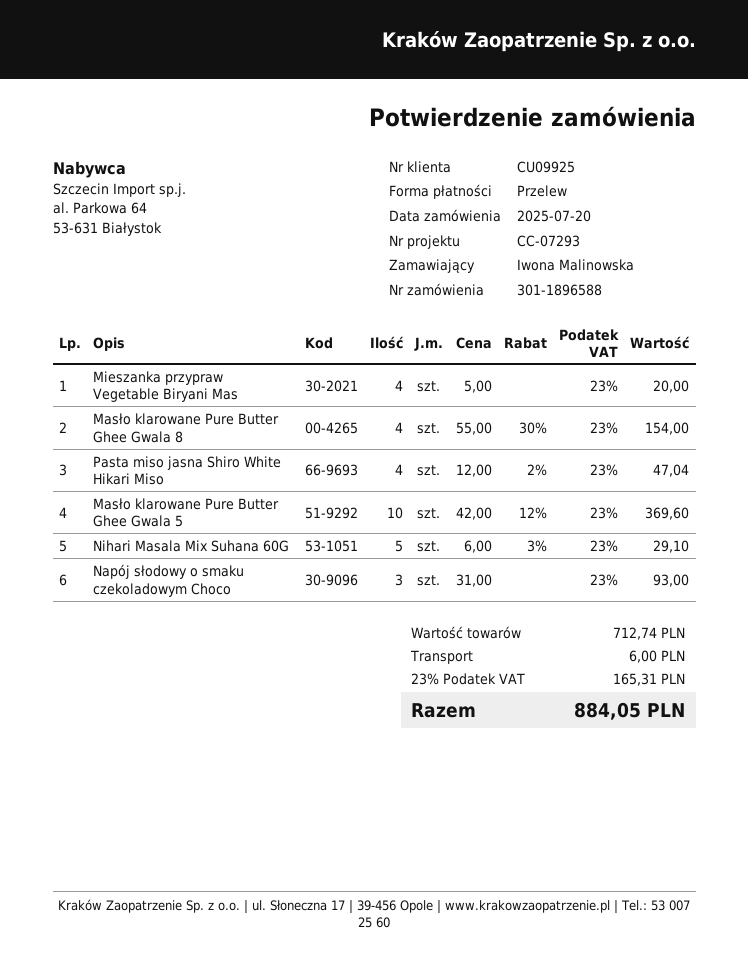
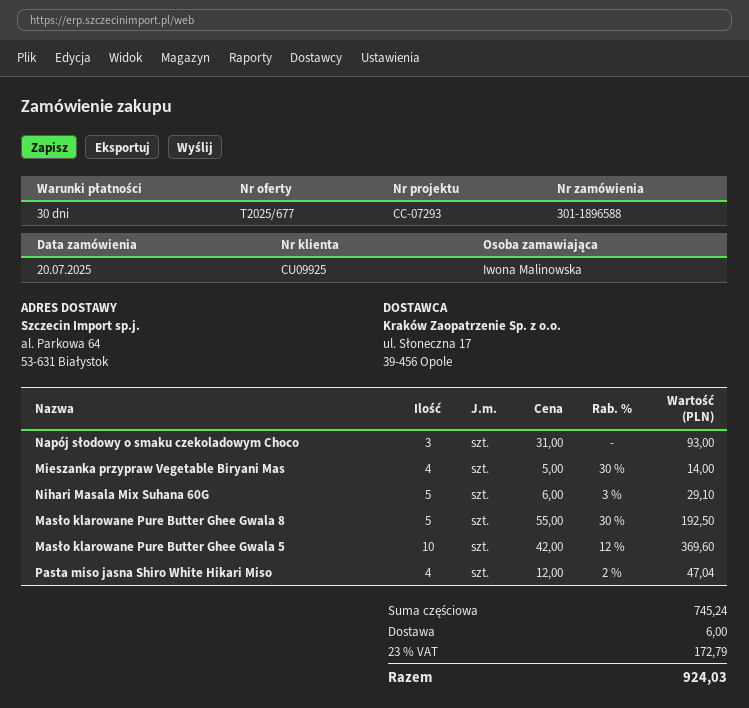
Mieszanka przypraw Vegetable Biryani Mas: 4 x 5.00 = 20.00 -> 4 x 5.00 - 30% = 14.00
Masło klarowane Pure Butter Ghee Gwala 8: 4 x 55.00 - 30% = 154.00 -> 5 x 55.00 - 30% = 192.50
subtotal: 712.74 -> 745.24
tax: 23% = 165.31 -> 23% = 172.79
total: 884.05 -> 924.03

